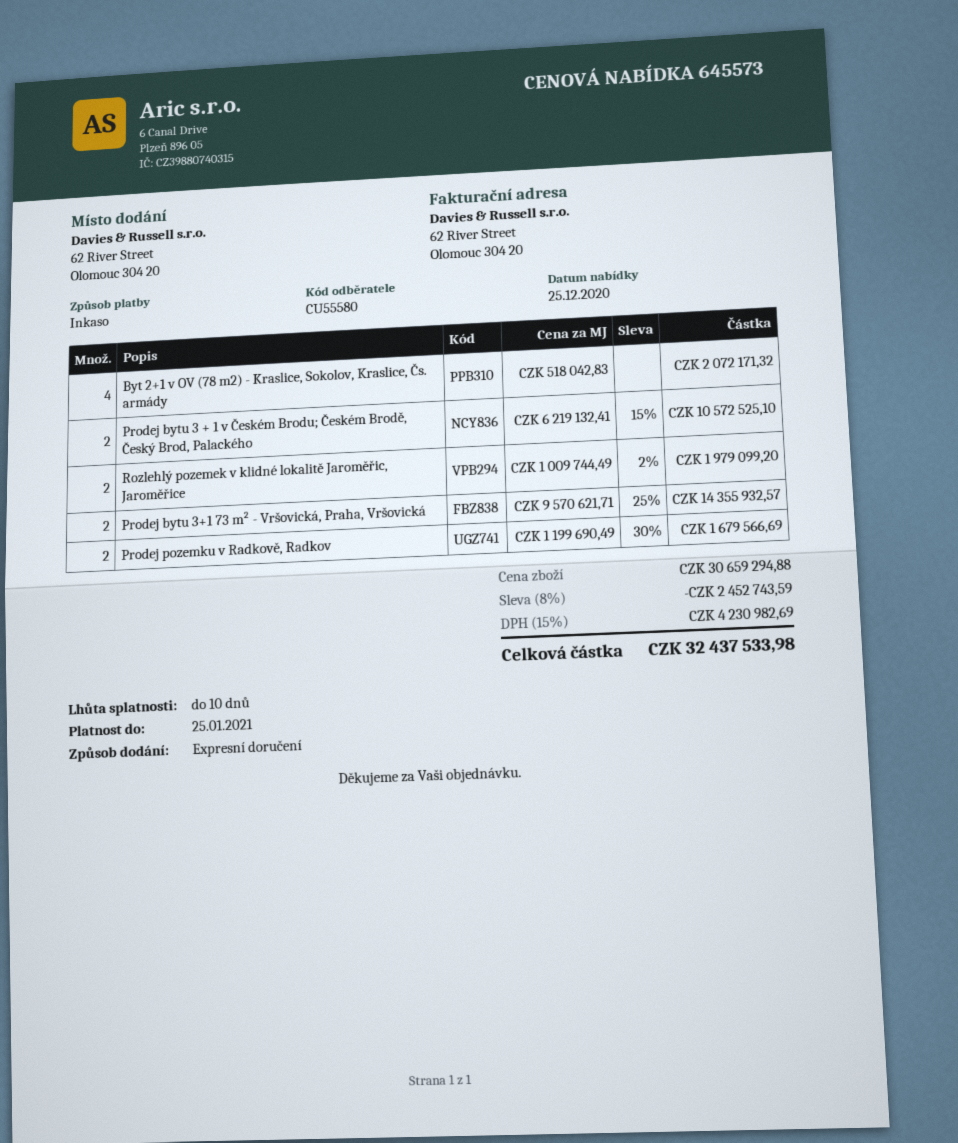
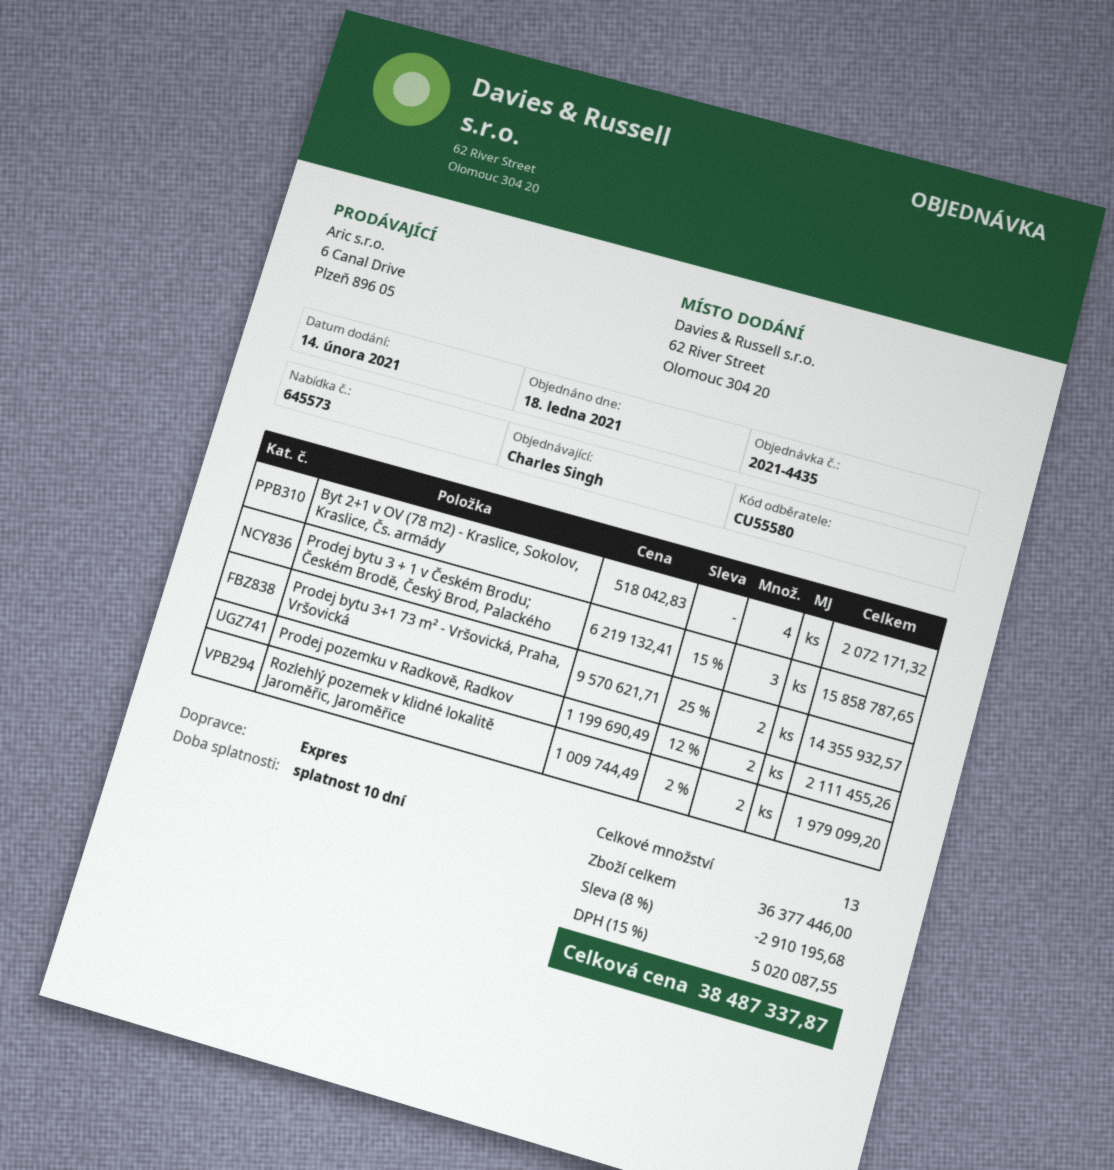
Prodej bytu 3 + 1 v Českém Brodu; Českém Brodě, Český Brod, Palackého: 2 x 6219132.41 - 15% = 10572525.10 -> 3 x 6219132.41 - 15% = 15858787.65
Prodej pozemku v Radkově, Radkov: 2 x 1199690.49 - 30% = 1679566.69 -> 2 x 1199690.49 - 12% = 2111455.26
subtotal: 30659294.88 -> 36377446.00
discount: 8% = 2452743.59 -> 8% = 2910195.68
tax: 15% = 4230982.69 -> 15% = 5020087.55
total: 32437533.98 -> 38487337.87

